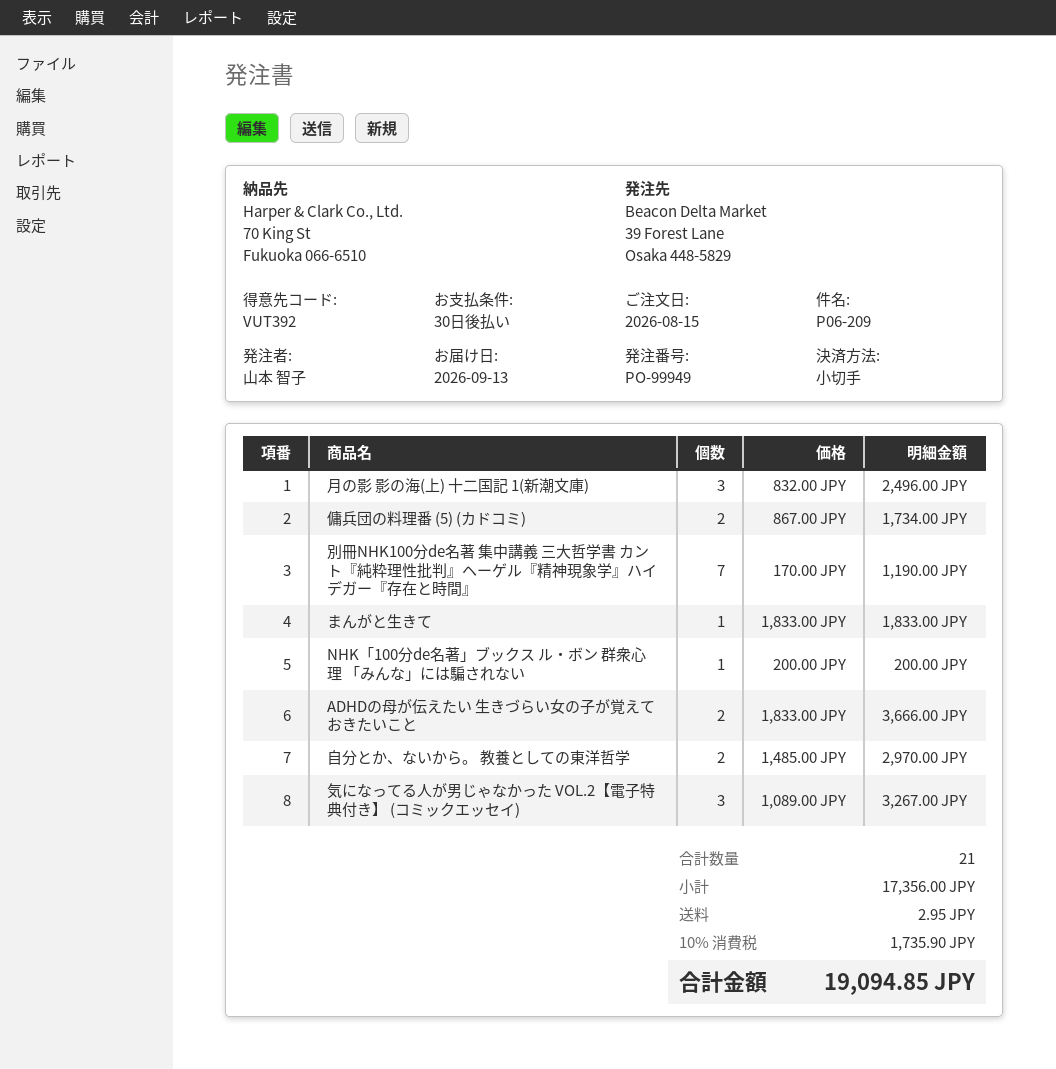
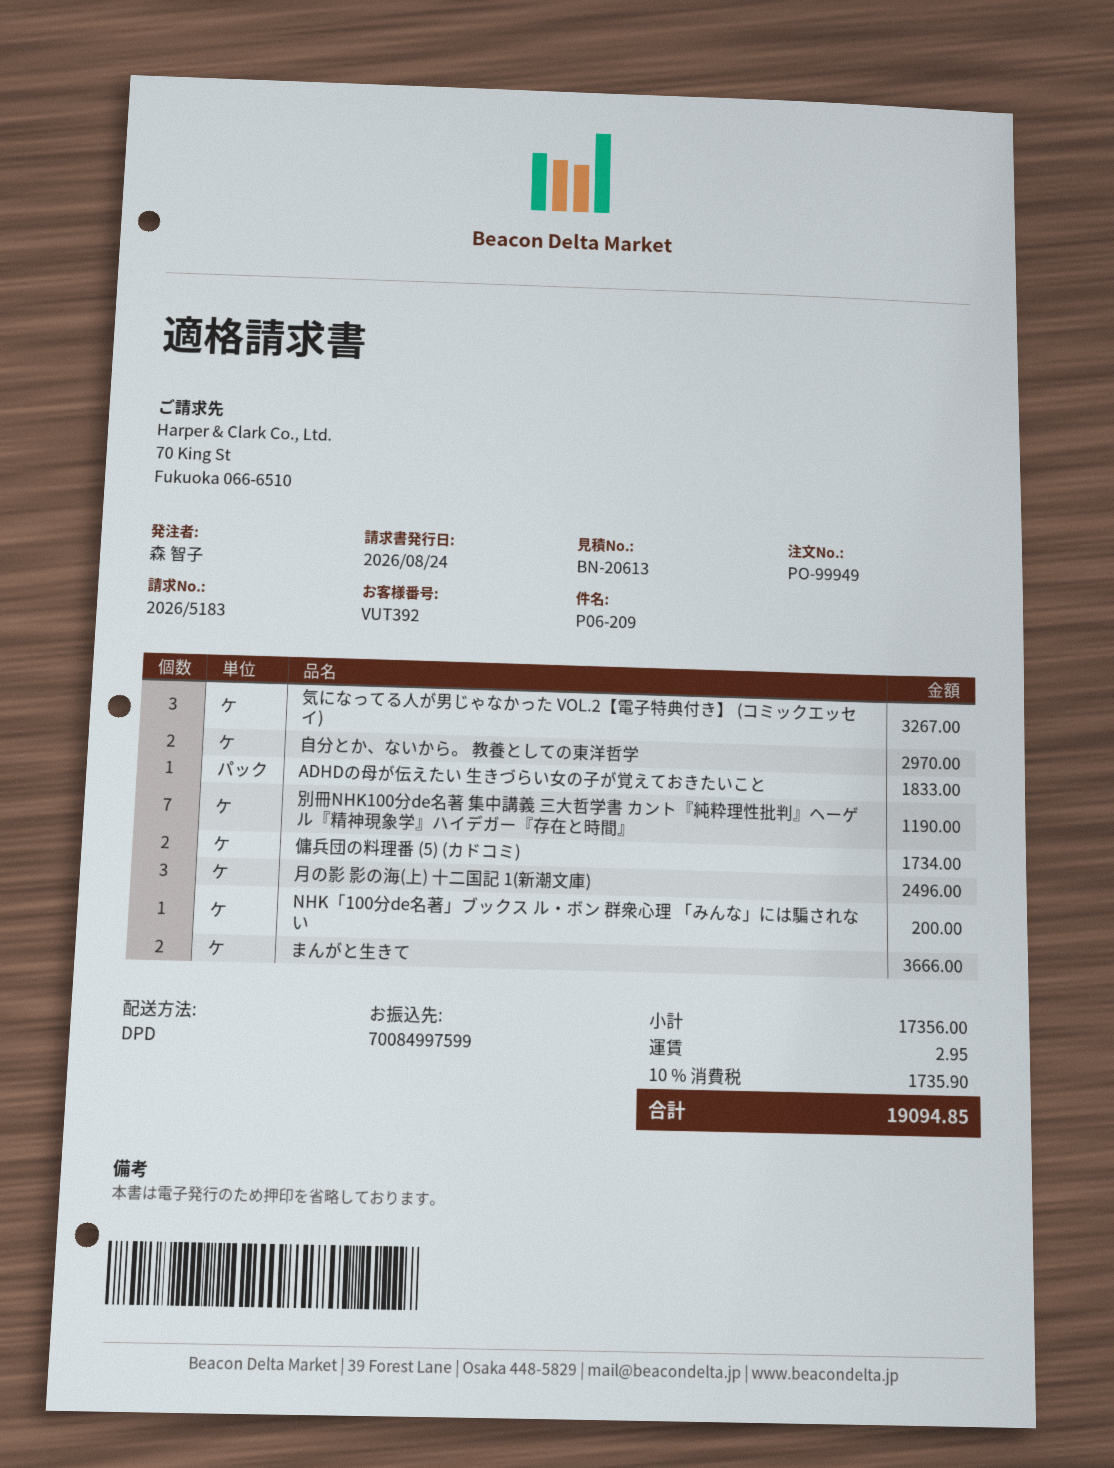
ordered by: 山本 智子 -> 森 智子
まんがと生きて: 1 for 1833.00 -> 2 for 3666.00
ADHDの母が伝えたい 生きづらい女の子が覚えておきたいこと: 2 for 3666.00 -> 1 for 1833.00

